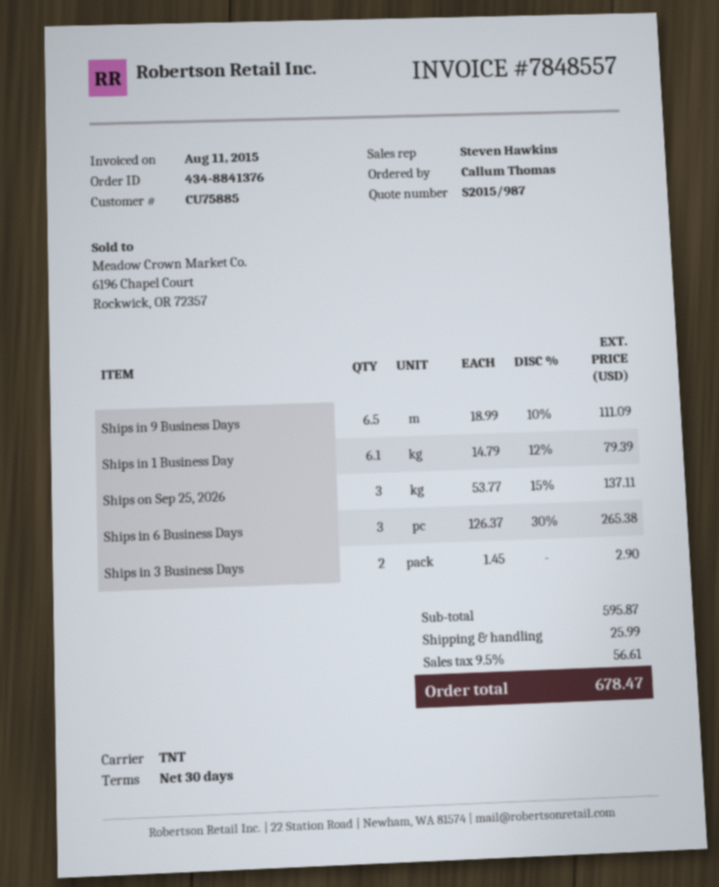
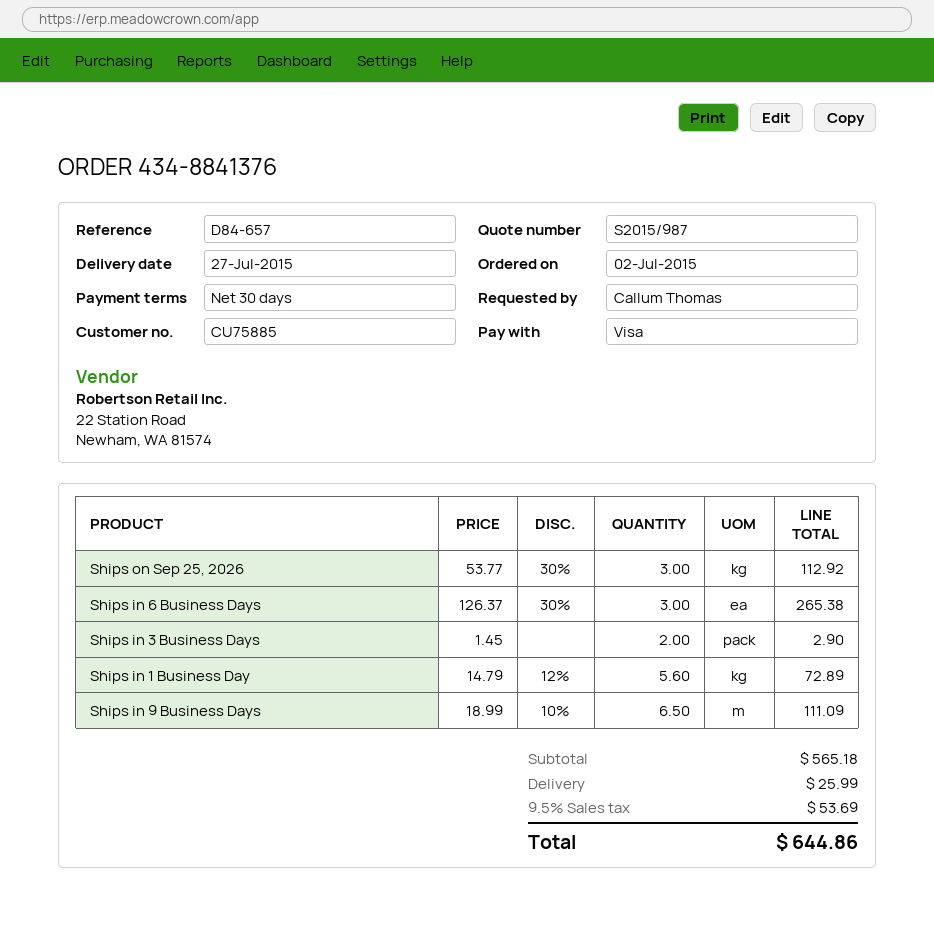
Ships in 1 Business Day: 6.1 x 14.79 - 12% = 79.39 -> 5.6 x 14.79 - 12% = 72.89
Ships on Sep 25, 2026: 3 x 53.77 - 15% = 137.11 -> 3 x 53.77 - 30% = 112.92
subtotal: 595.87 -> 565.18
tax: 9.5% = 56.61 -> 9.5% = 53.69
total: 678.47 -> 644.86

